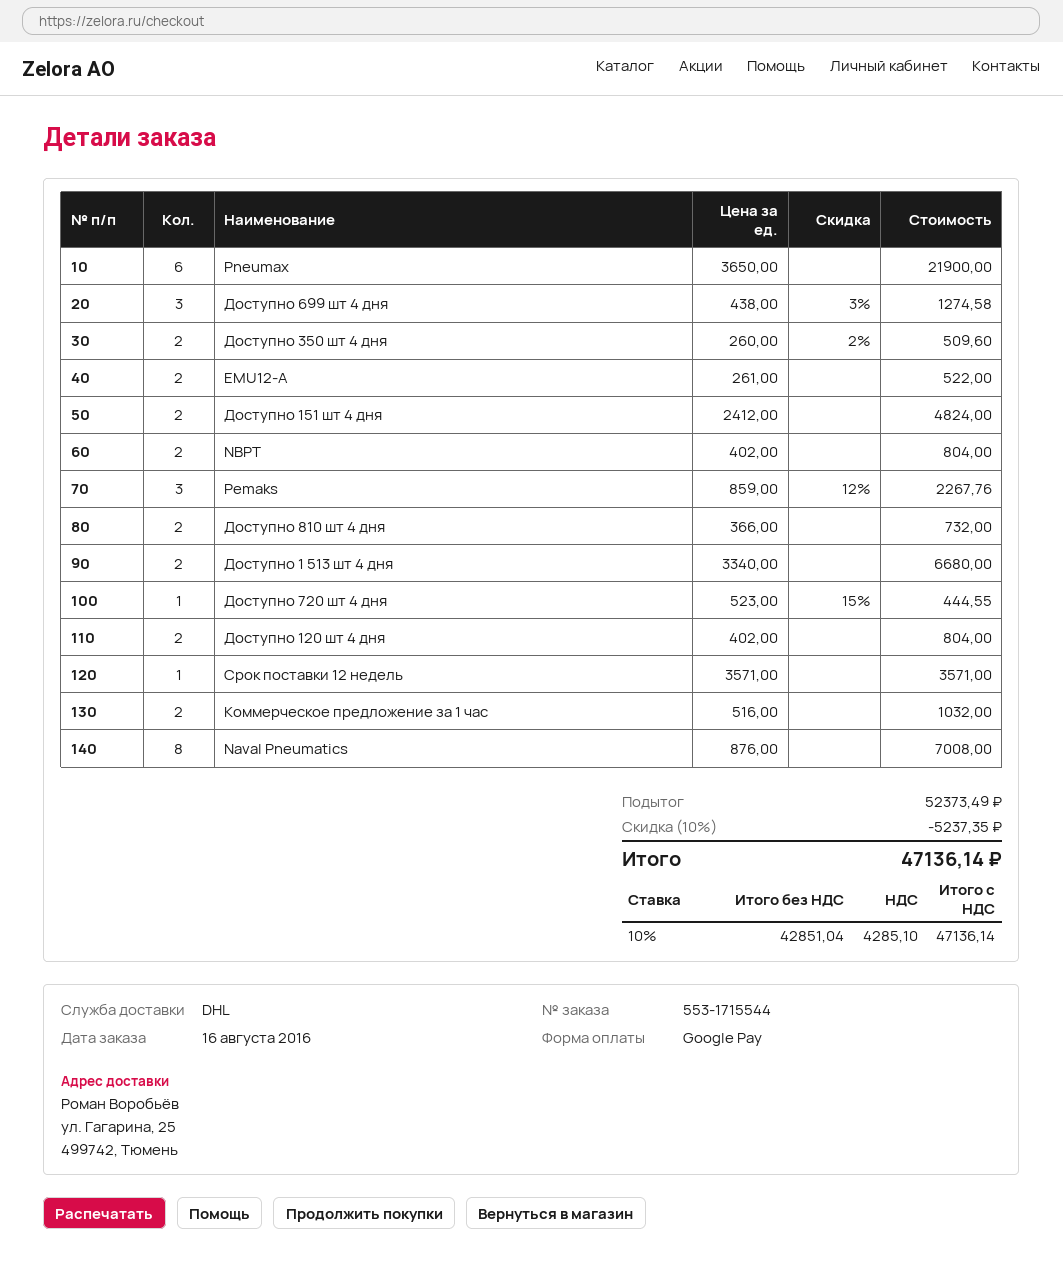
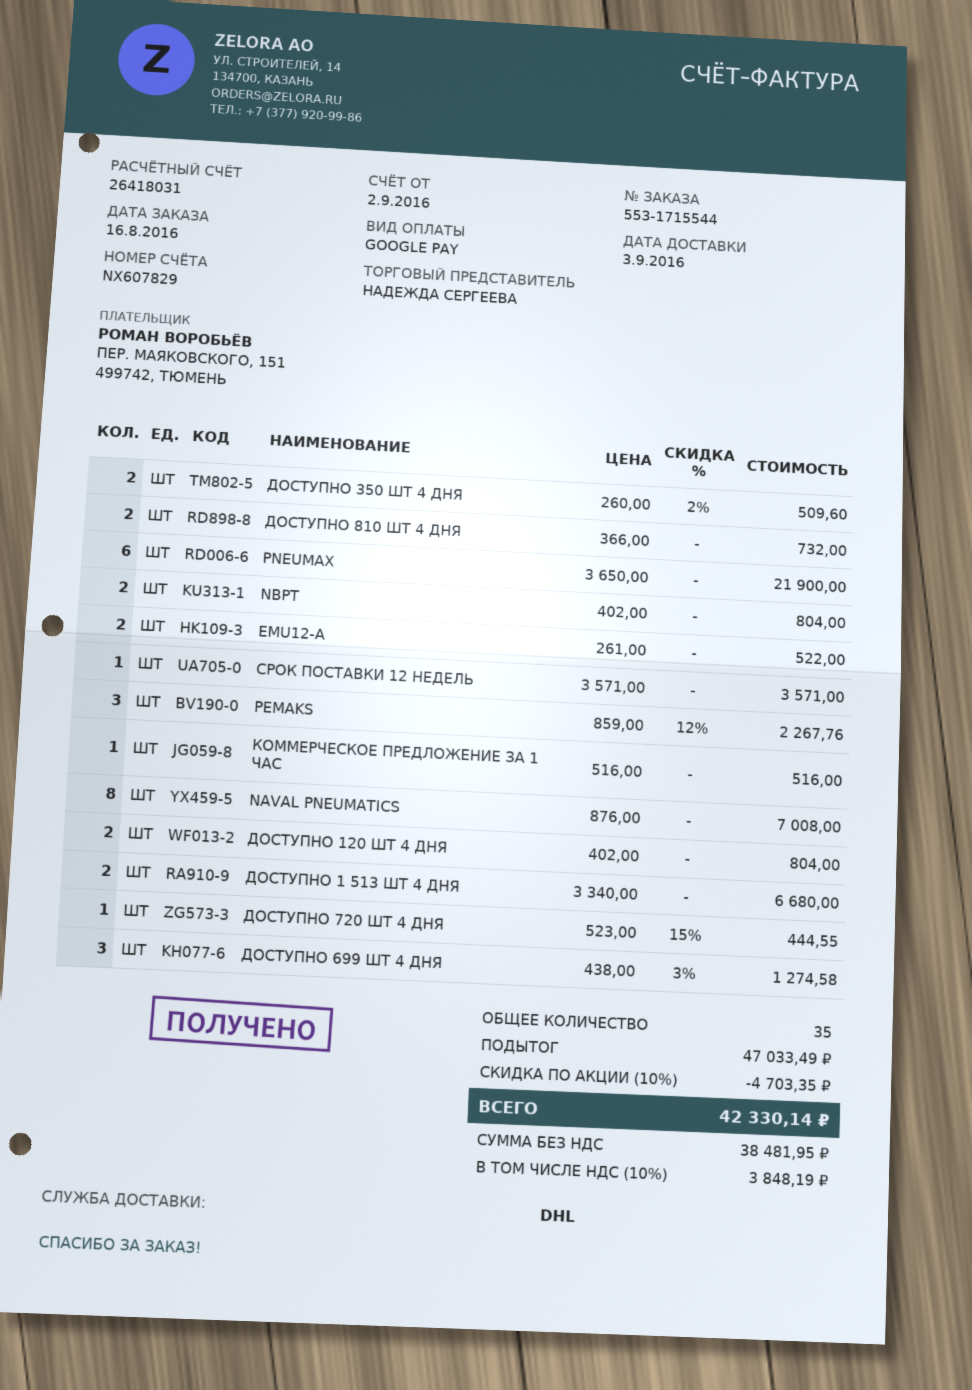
Доступно 151 шт 4 дня: 2 x 2412.00 = 4824.00 -> none
Коммерческое предложение за 1 час: 2 x 516.00 = 1032.00 -> 1 x 516.00 = 516.00
subtotal: 52373.49 -> 47033.49
discount: 10% = 5237.35 -> 10% = 4703.35
net: 42851.04 -> 38481.95
tax: 10% = 4285.10 -> 10% = 3848.19
total: 47136.14 -> 42330.14

